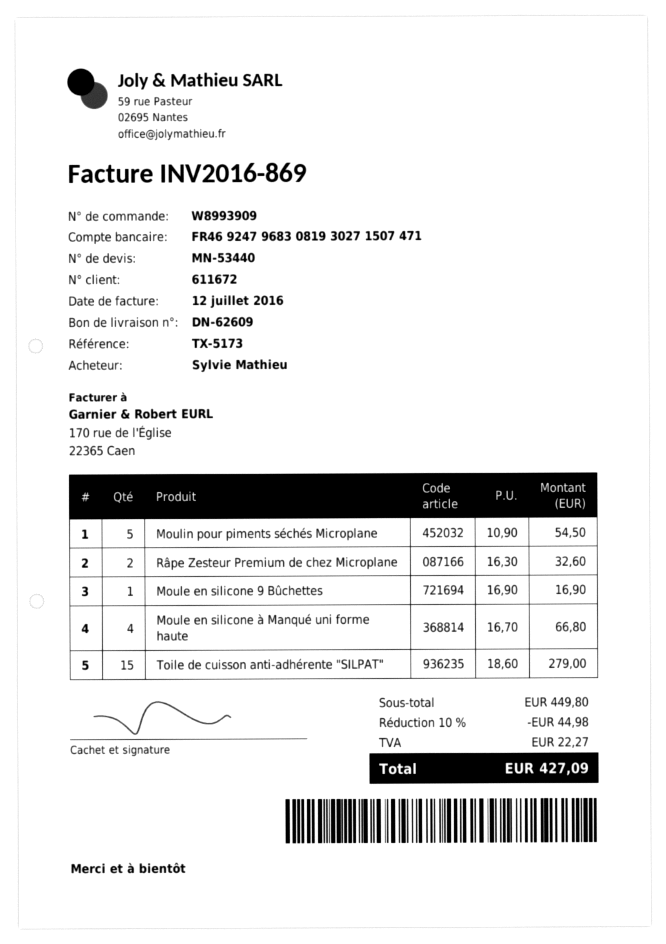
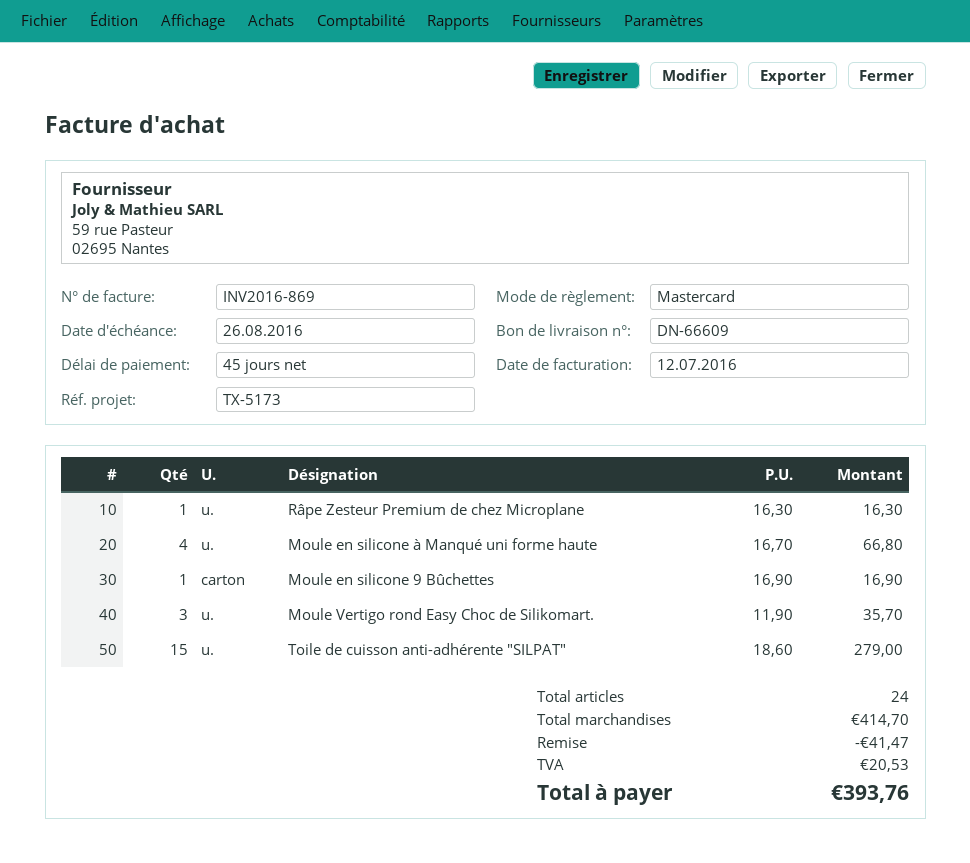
delivery note number: DN-62609 -> DN-66609
Moulin pour piments séchés Microplane: 5 x 10.90 = 54.50 -> none
Râpe Zesteur Premium de chez Microplane: 2 x 16.30 = 32.60 -> 1 x 16.30 = 16.30
Moule Vertigo rond Easy Choc de Silikomart.: none -> 3 x 11.90 = 35.70
subtotal: 449.80 -> 414.70
discount: 44.98 -> 41.47
tax: 22.27 -> 20.53
total: 427.09 -> 393.76

